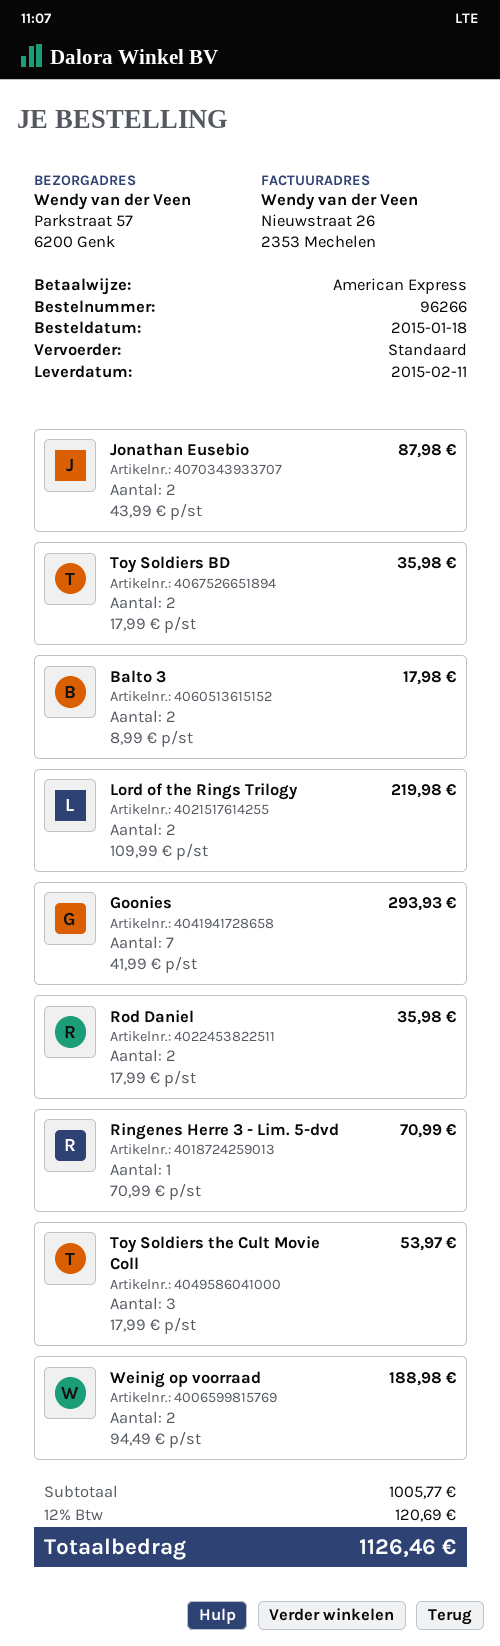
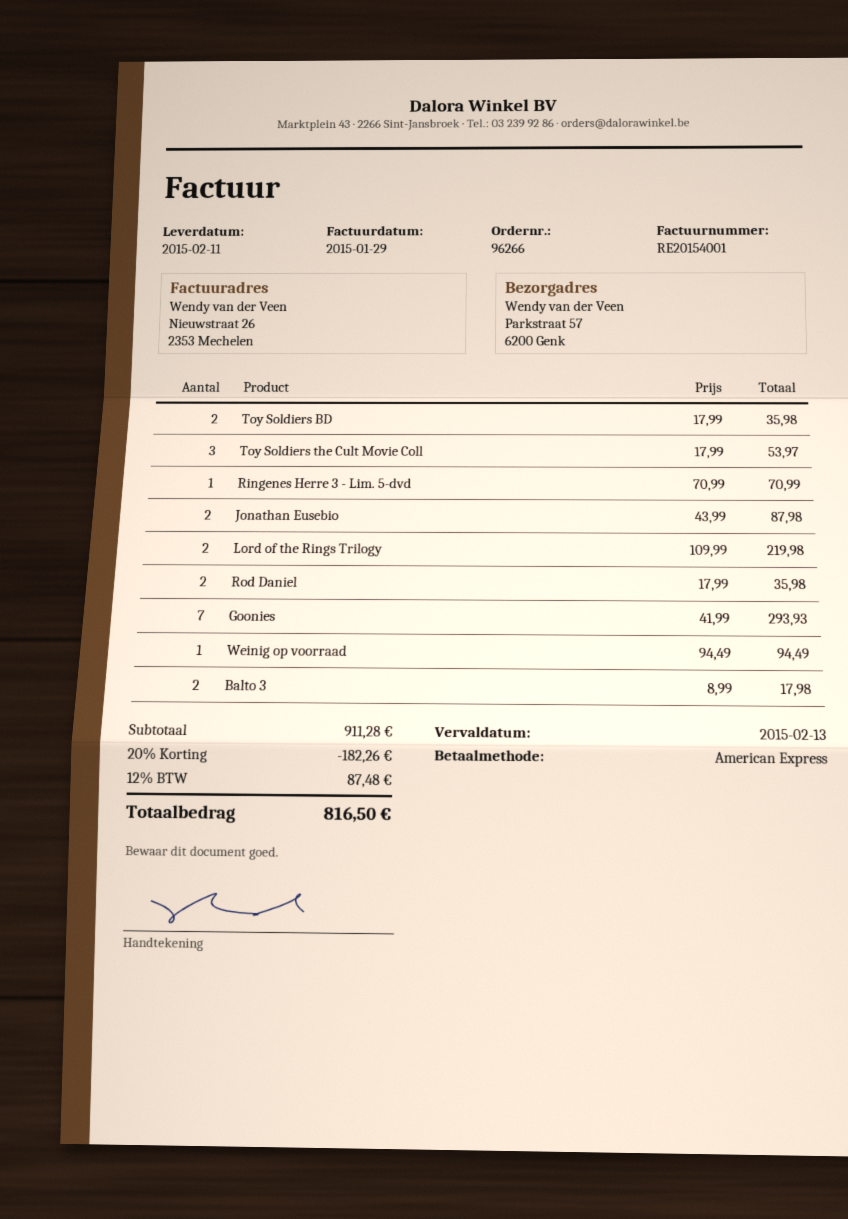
Weinig op voorraad: 2 x 94.49 = 188.98 -> 1 x 94.49 = 94.49
subtotal: 1005.77 -> 911.28
discount: none -> 20% = 182.26
tax: 12% = 120.69 -> 12% = 87.48
total: 1126.46 -> 816.50

